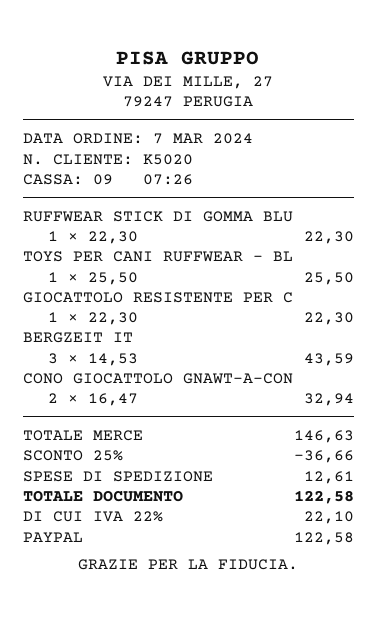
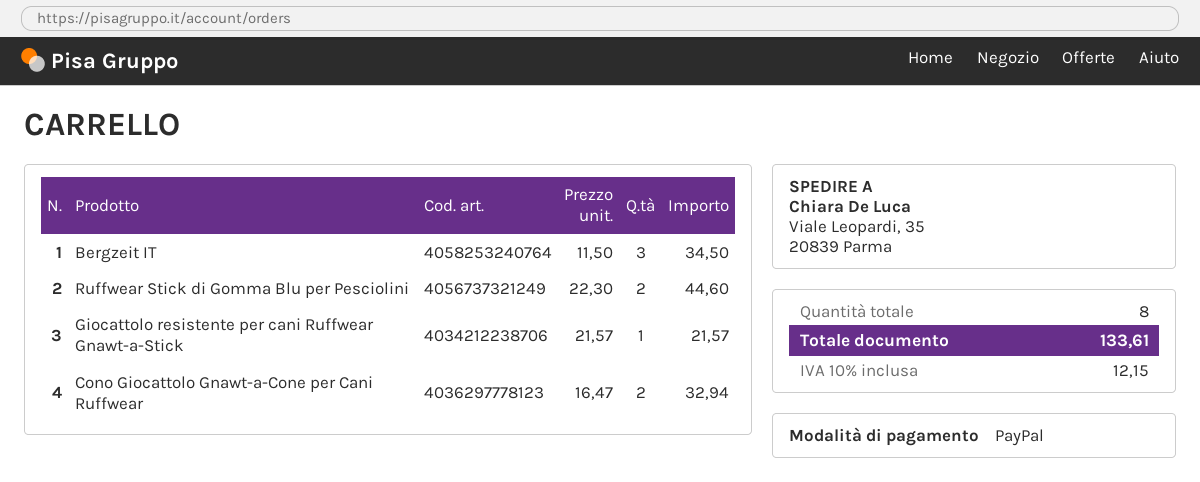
RUFFWEAR STICK DI GOMMA BLU: 1 x 22.30 = 22.30 -> 2 x 22.30 = 44.60
TOYS PER CANI RUFFWEAR – BL: 1 x 25.50 = 25.50 -> none
GIOCATTOLO RESISTENTE PER C: 1 x 22.30 = 22.30 -> 1 x 21.57 = 21.57
BERGZEIT IT: 3 x 14.53 = 43.59 -> 3 x 11.50 = 34.50
discount: 25% = 36.66 -> none
shipping: 12.61 -> none
tax: 22% = 22.10 -> 10% = 12.15
total: 122.58 -> 133.61

